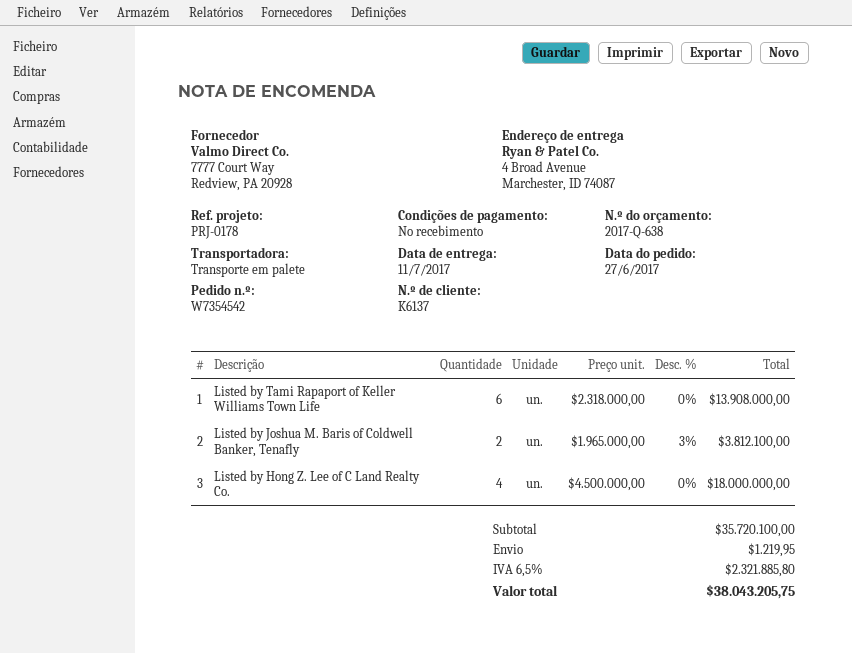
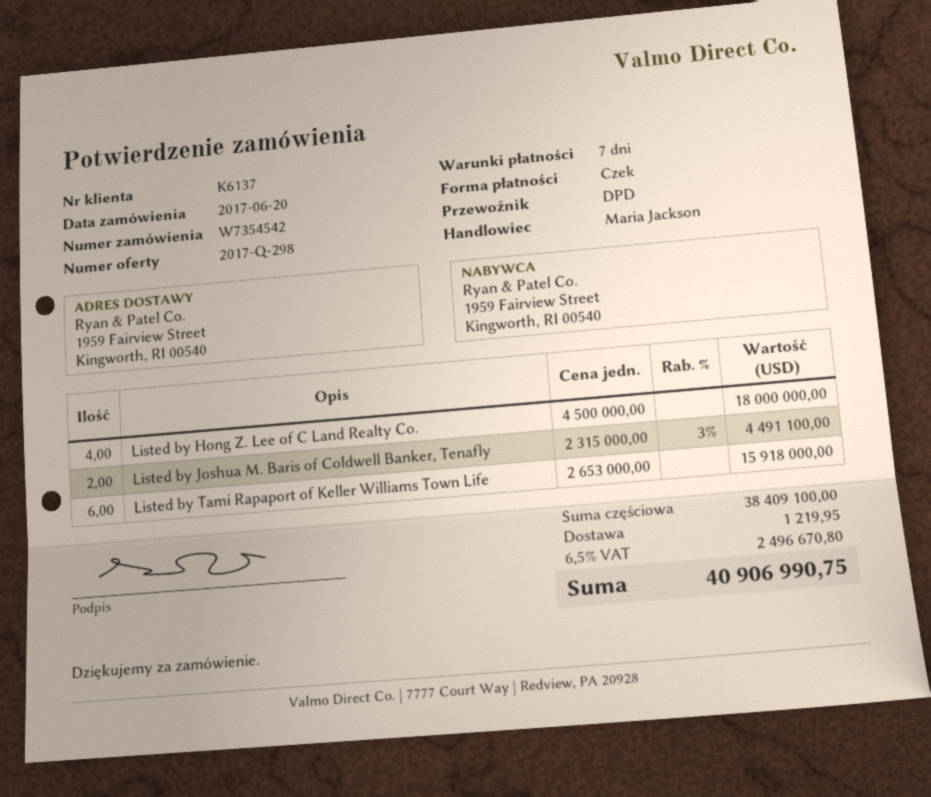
quote number: 2017-Q-638 -> 2017-Q-298
order date: 2017-06-27 -> 2017-06-20
payment terms: on receipt -> 7 days
shipping method: pallet freight -> DPD
ship to: 4 Broad Avenue, Marchester, ID 74087 -> 1959 Fairview Street, Kingworth, RI 00540
Listed by Tami Rapaport of Keller Williams Town Life: 6 x 2318000.00 = 13908000.00 -> 6 x 2653000.00 = 15918000.00
Listed by Joshua M. Baris of Coldwell Banker, Tenafly: 2 x 1965000.00 - 3% = 3812100.00 -> 2 x 2315000.00 - 3% = 4491100.00
subtotal: 35720100.00 -> 38409100.00
tax: 6.5% = 2321885.80 -> 6.5% = 2496670.80
total: 38043205.75 -> 40906990.75

